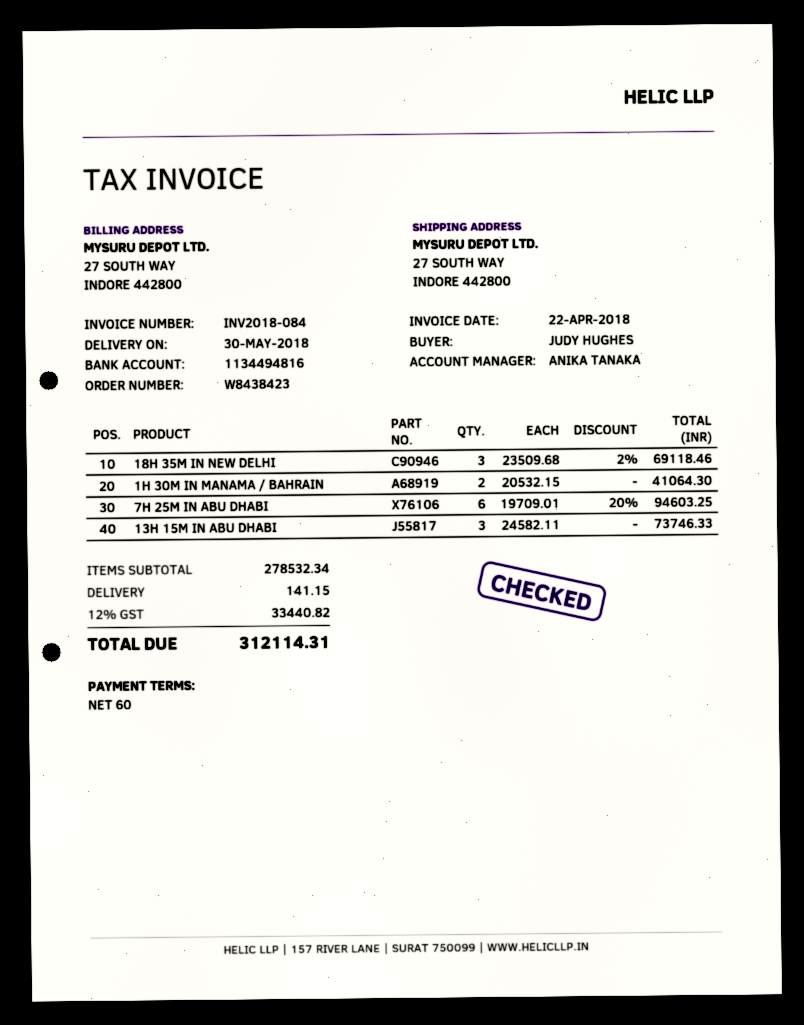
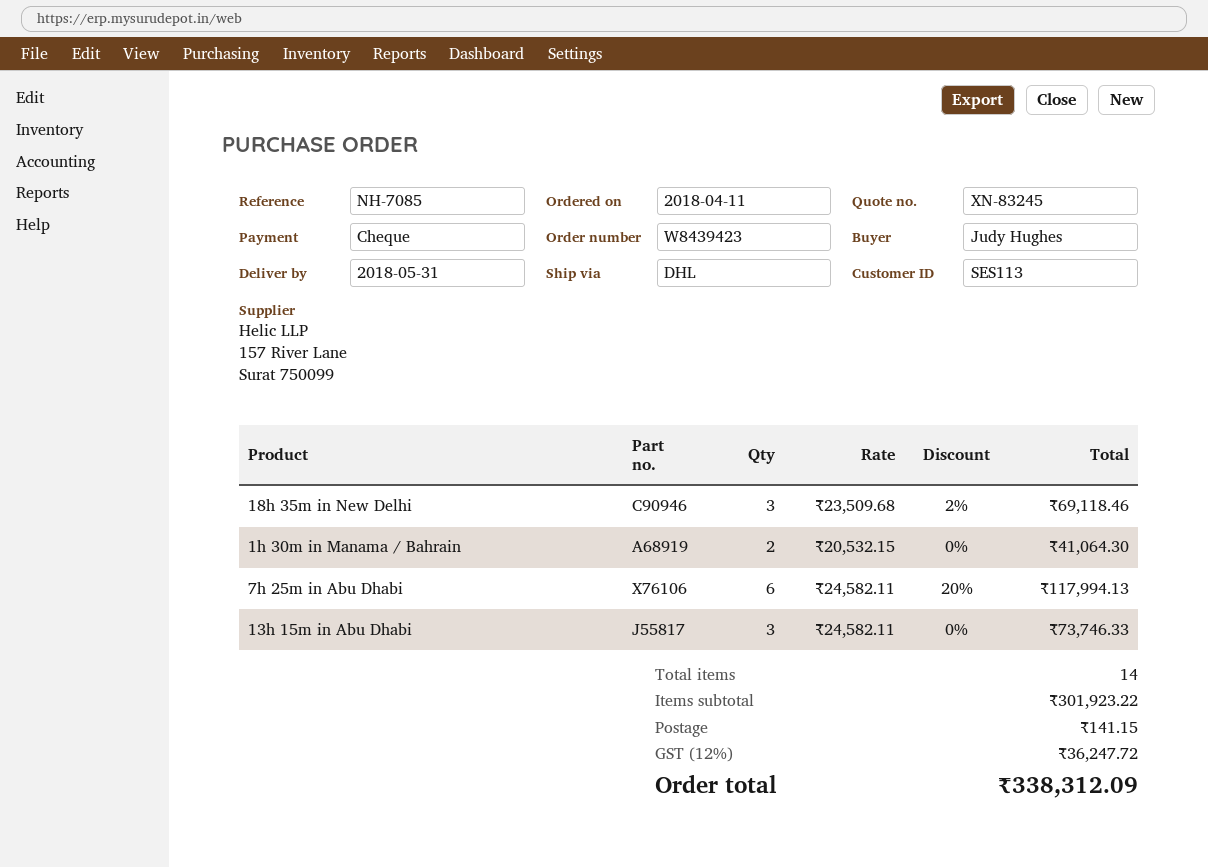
order number: W8438423 -> W8439423
delivery date: 2018-05-30 -> 2018-05-31
7H 25M IN ABU DHABI: 6 x 19709.01 - 20% = 94603.25 -> 6 x 24582.11 - 20% = 117994.13
subtotal: 278532.34 -> 301923.22
tax: 12% = 33440.82 -> 12% = 36247.72
total: 312114.31 -> 338312.09

